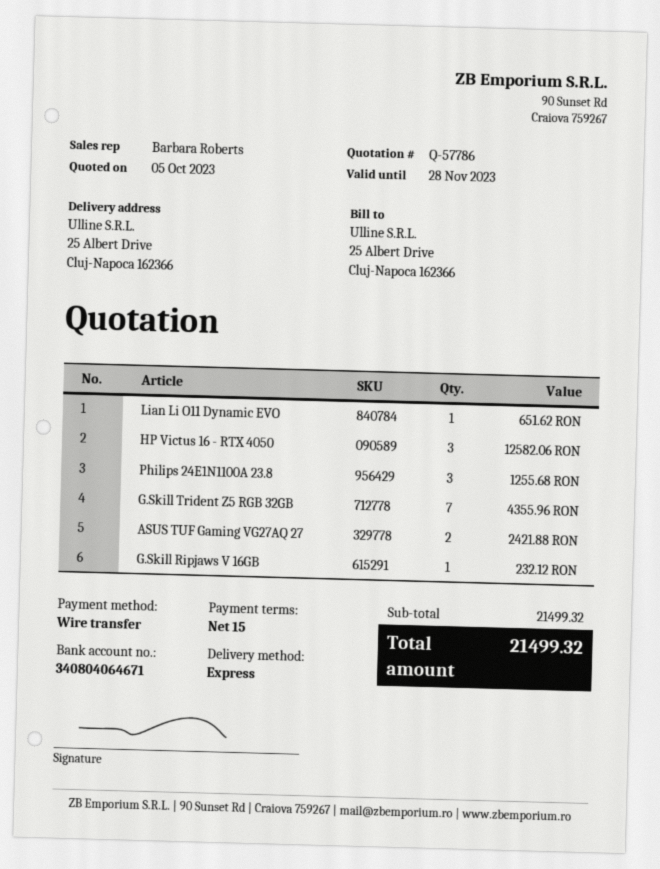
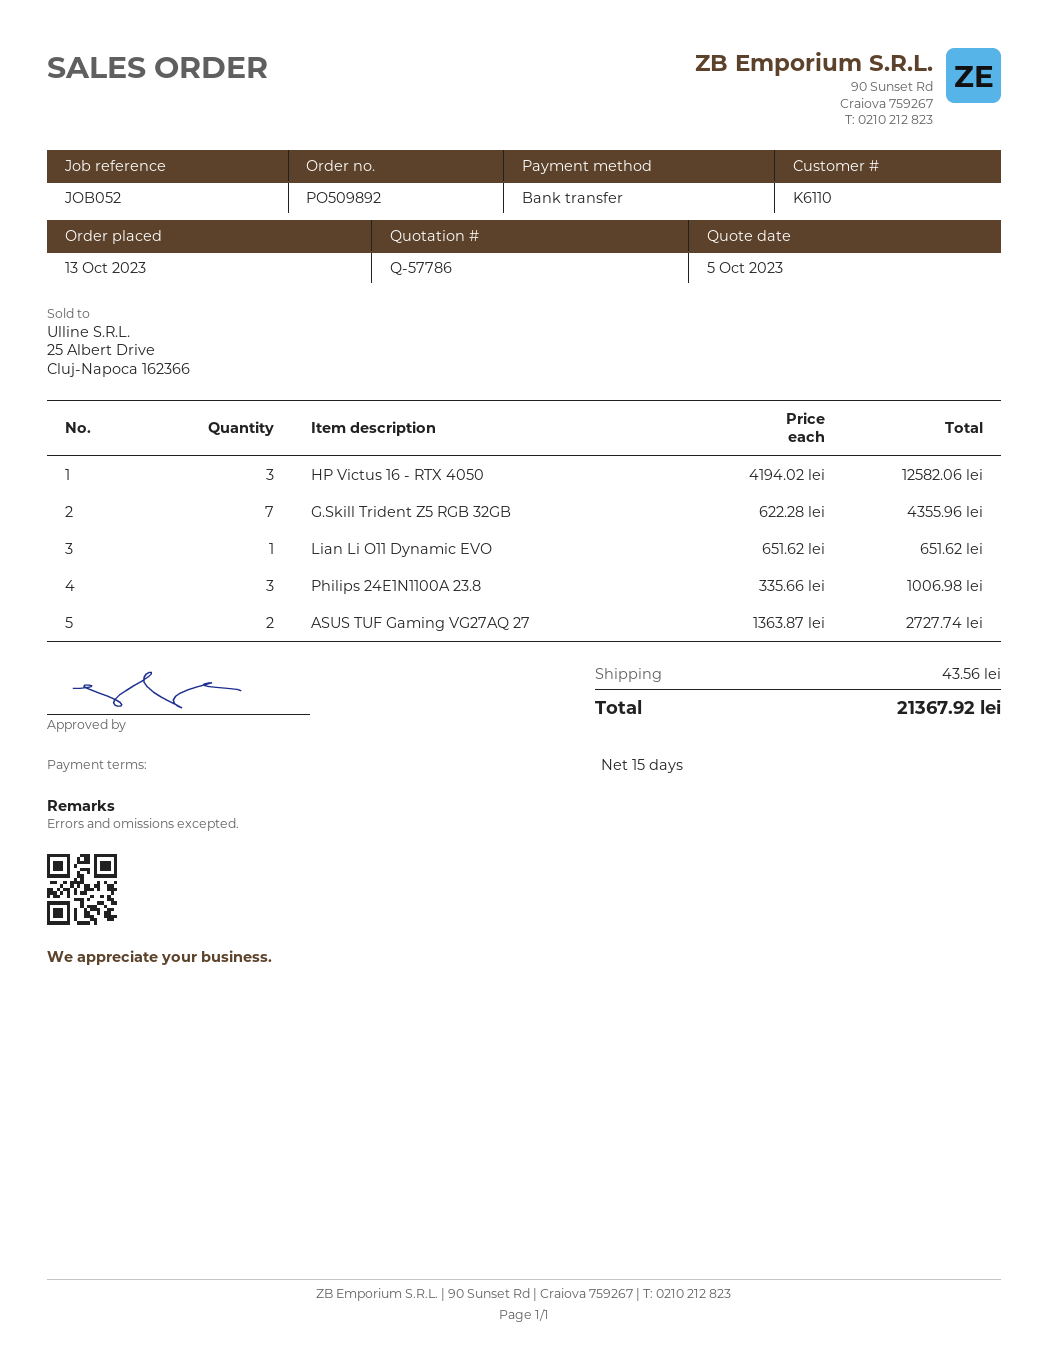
Philips 24E1N1100A 23.8: 3 for 1255.68 -> 3 for 1006.98
ASUS TUF Gaming VG27AQ 27: 2 for 2421.88 -> 2 for 2727.74
G.Skill Ripjaws V 16GB: 1 for 232.12 -> none
shipping: none -> 43.56
total: 21499.32 -> 21367.92

